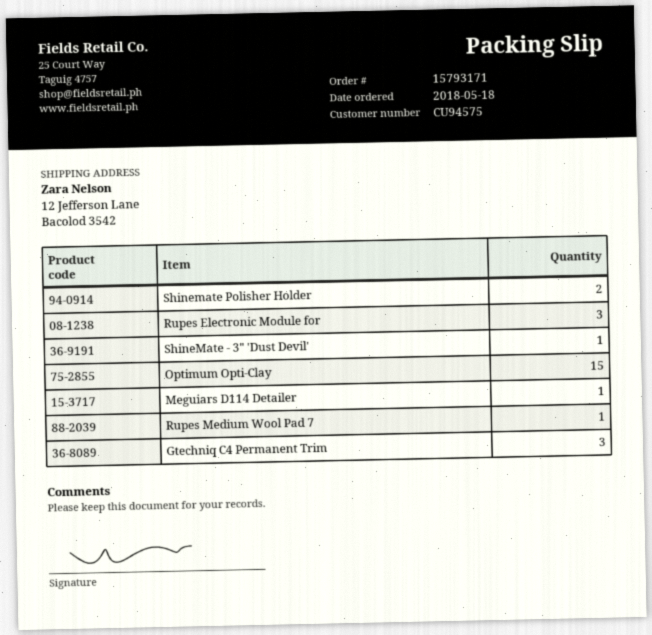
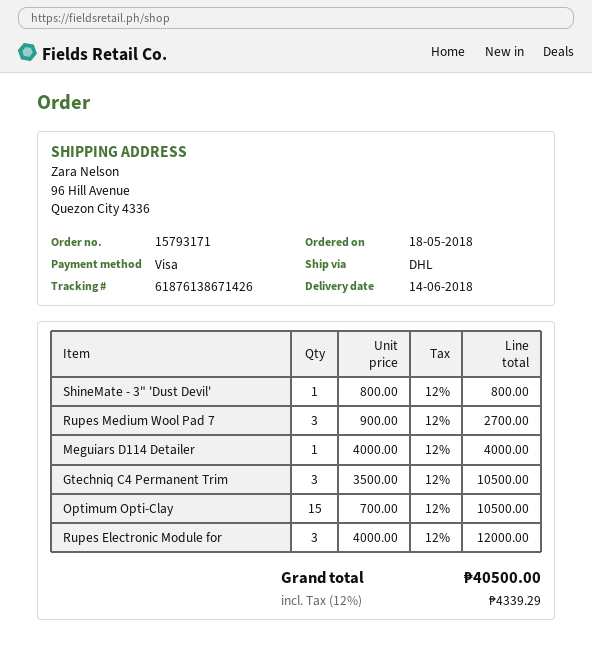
ship to: 12 Jefferson Lane, Bacolod 3542 -> 96 Hill Avenue, Quezon City 4336
Shinemate Polisher Holder: 2 -> none
Rupes Medium Wool Pad 7: 1 -> 3

